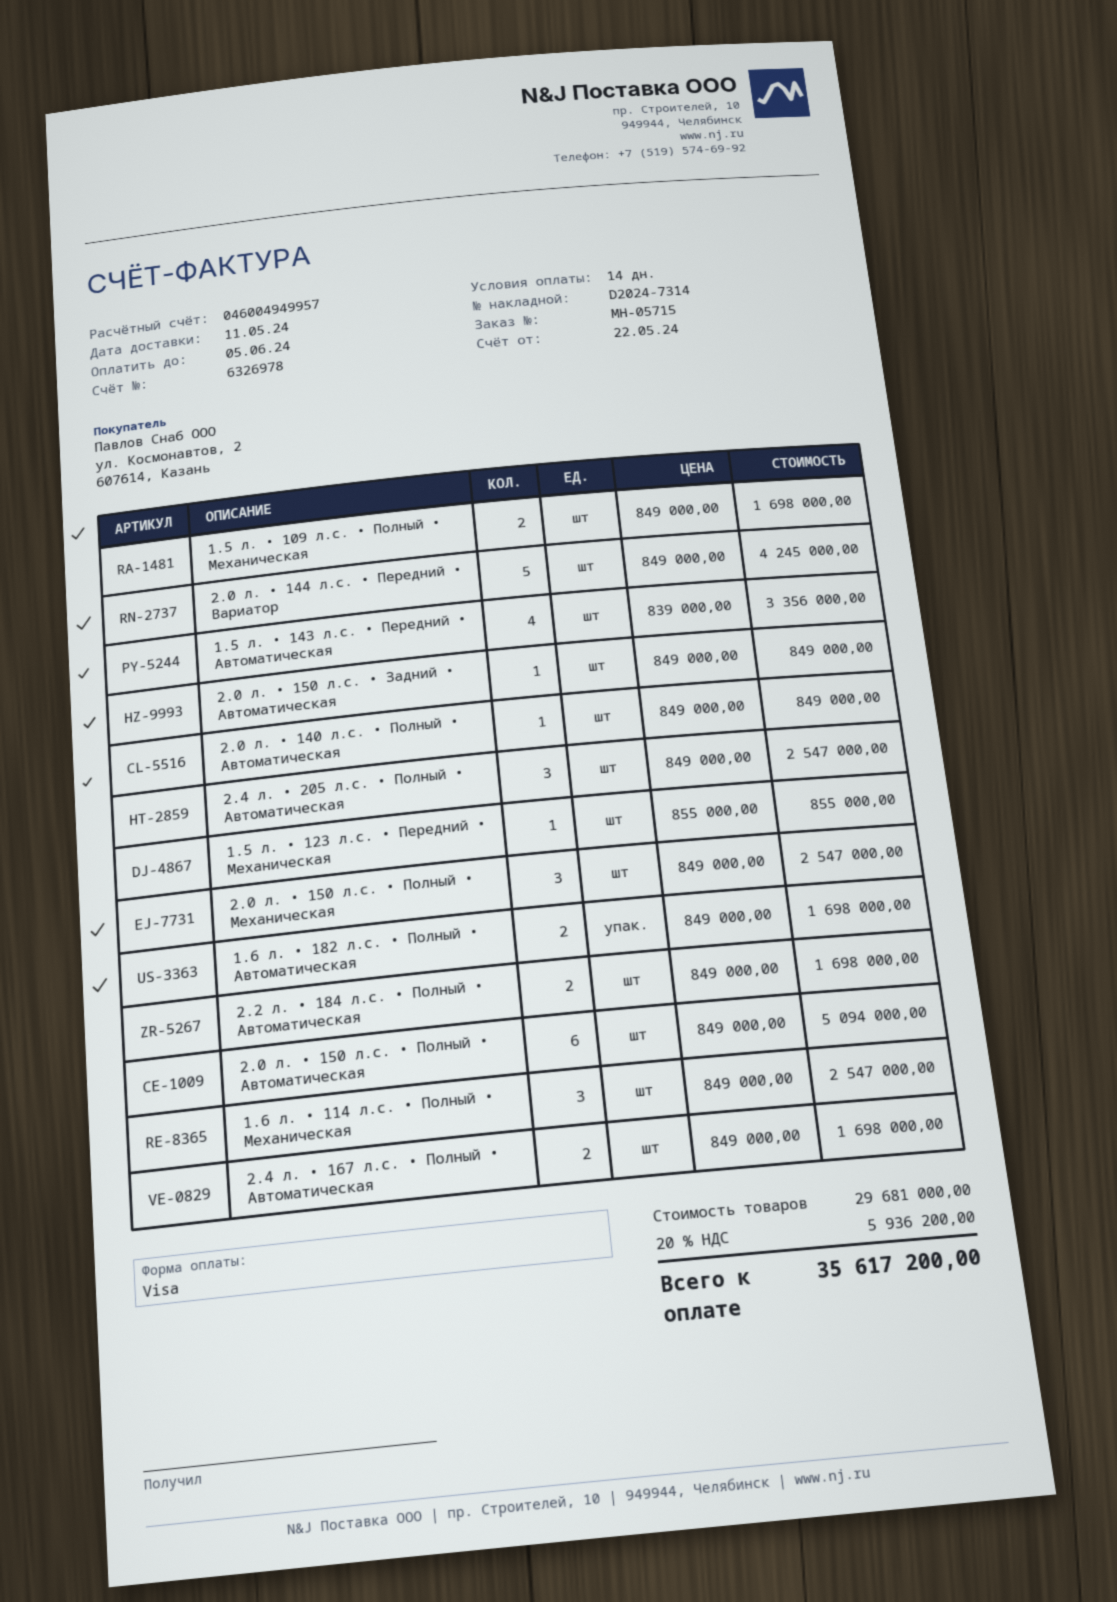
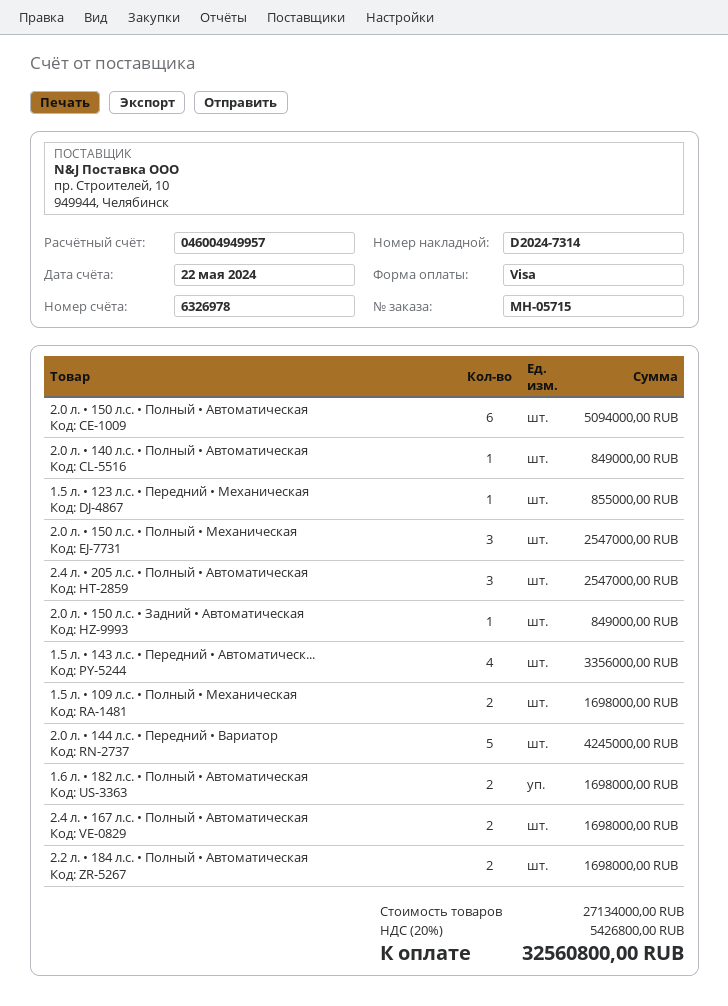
1.6 л. • 114 л.с. • Полный • Механическая: 3 for 2547000.00 -> none
subtotal: 29681000.00 -> 27134000.00
tax: 20% = 5936200.00 -> 20% = 5426800.00
total: 35617200.00 -> 32560800.00

